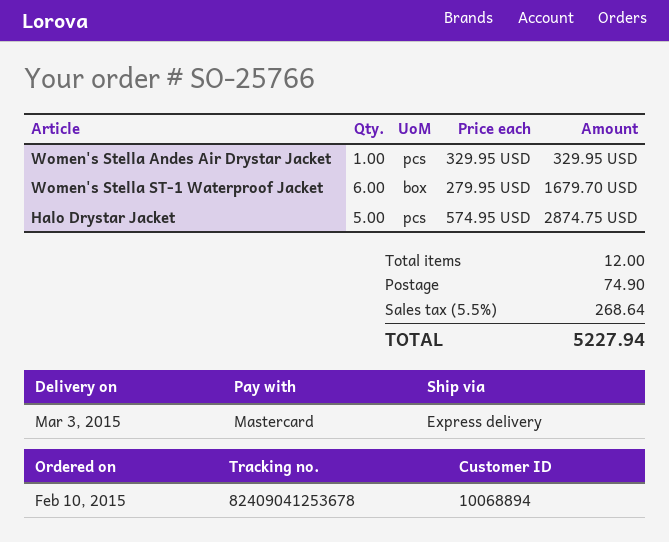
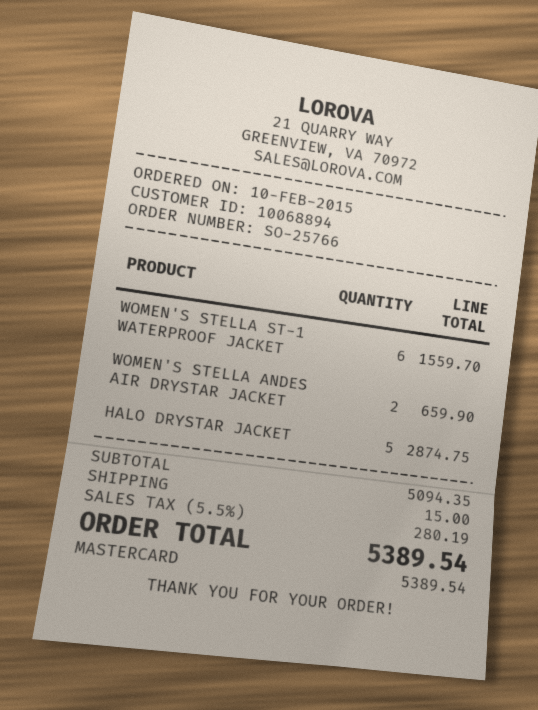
Women's Stella Andes Air Drystar Jacket: 1 for 329.95 -> 2 for 659.90
Women's Stella ST-1 Waterproof Jacket: 6 for 1679.70 -> 6 for 1559.70
shipping: 74.90 -> 15.00
tax: 5.5% = 268.64 -> 5.5% = 280.19
total: 5227.94 -> 5389.54

